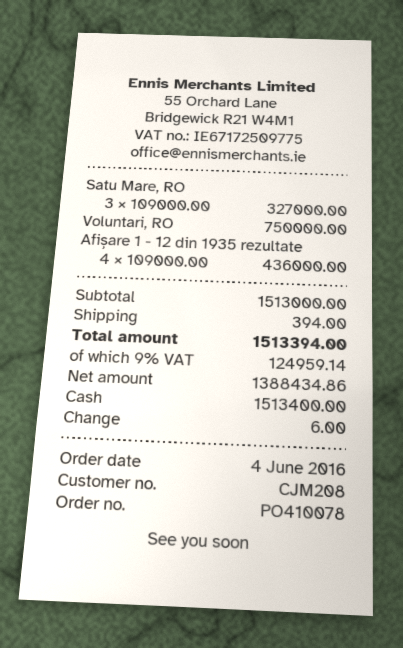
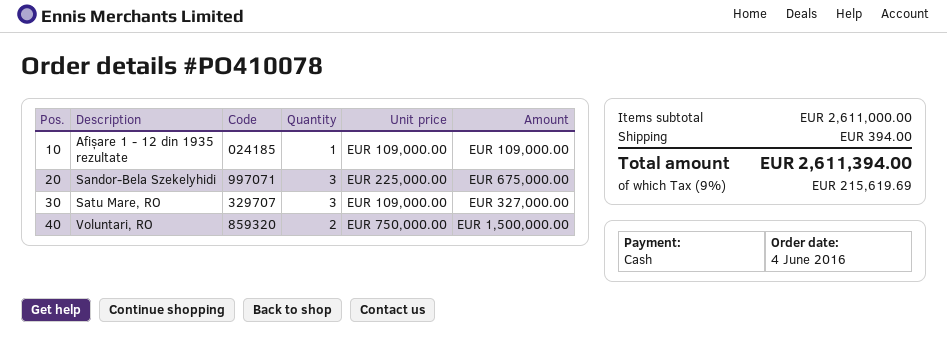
Voluntari, RO: 1 x 750000.00 = 750000.00 -> 2 x 750000.00 = 1500000.00
Afișare 1 - 12 din 1935 rezultate: 4 x 109000.00 = 436000.00 -> 1 x 109000.00 = 109000.00
Sandor-Bela Szekelyhidi: none -> 3 x 225000.00 = 675000.00
subtotal: 1513000.00 -> 2611000.00
tax: 9% = 124959.14 -> 9% = 215619.69
total: 1513394.00 -> 2611394.00

